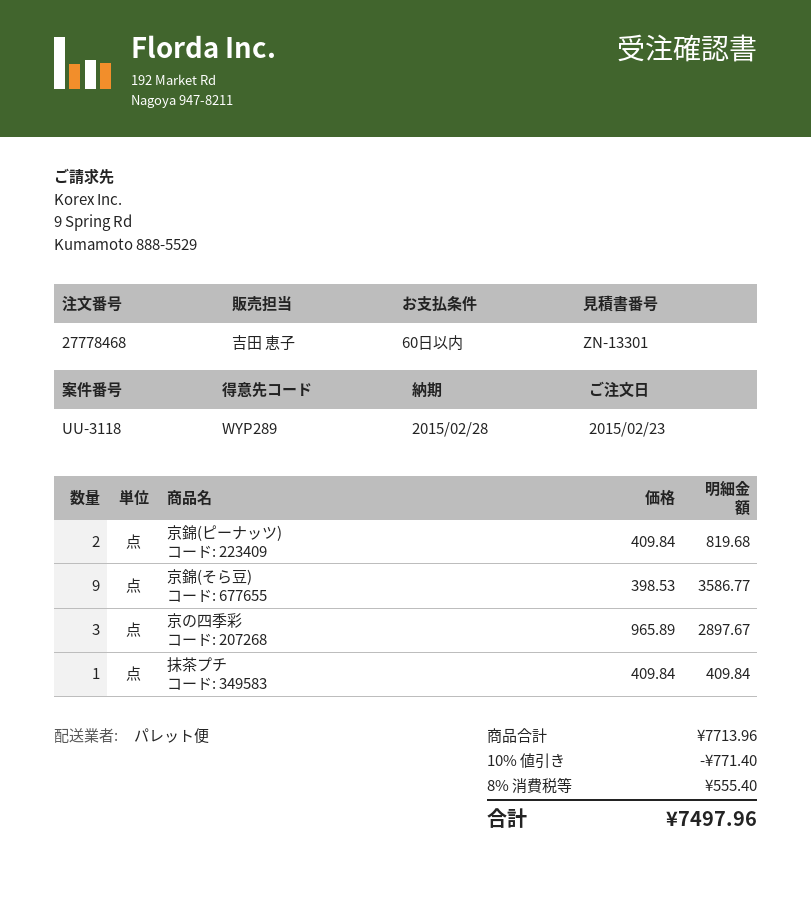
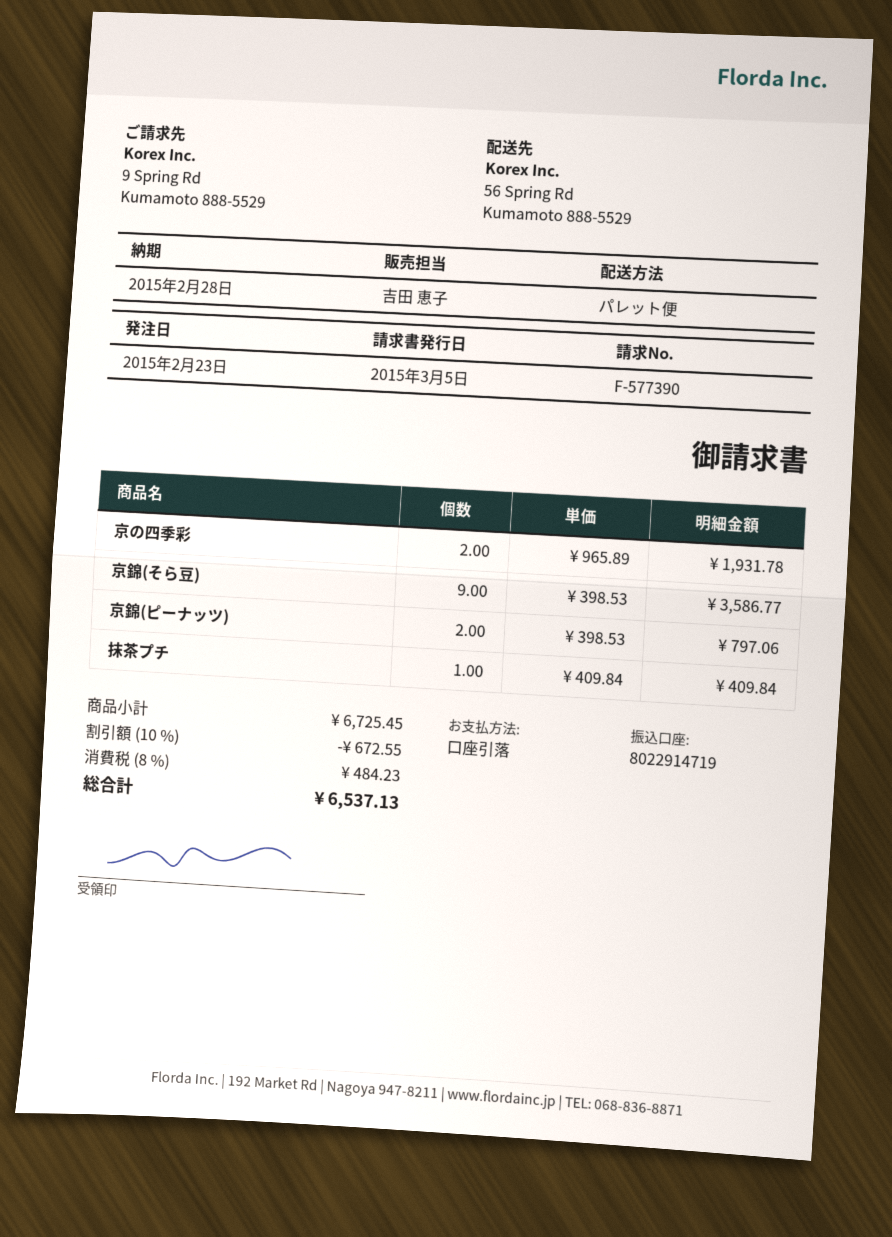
京錦(ピーナッツ): 2 x 409.84 = 819.68 -> 2 x 398.53 = 797.06
京の四季彩: 3 x 965.89 = 2897.67 -> 2 x 965.89 = 1931.78
subtotal: 7713.96 -> 6725.45
discount: 10% = 771.40 -> 10% = 672.55
tax: 8% = 555.40 -> 8% = 484.23
total: 7497.96 -> 6537.13

